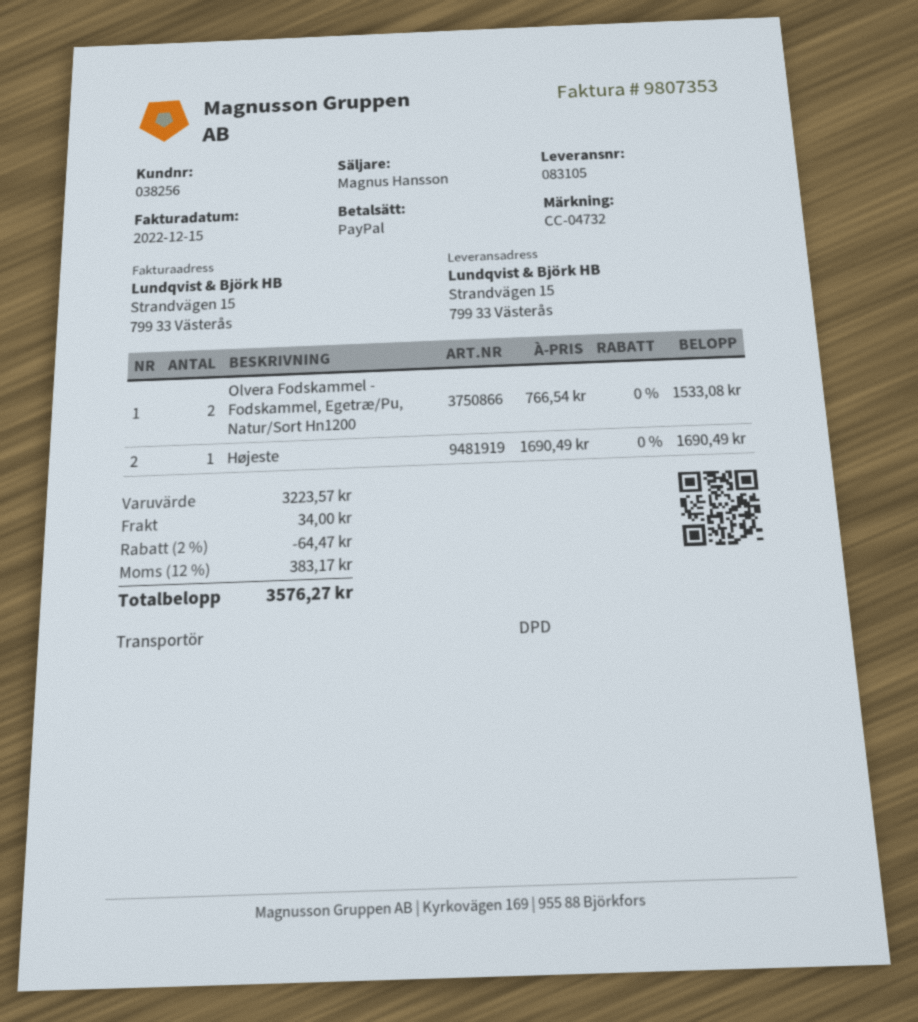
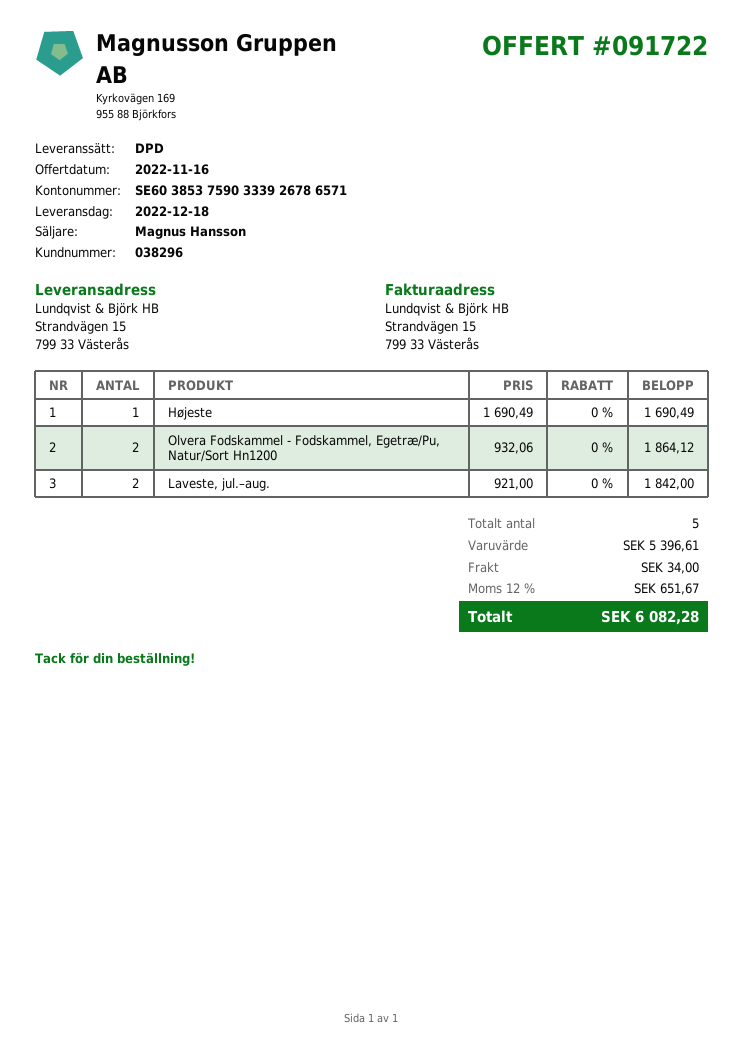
customer number: 038256 -> 038296
Olvera Fodskammel - Fodskammel, Egetræ/Pu, Natur/Sort Hn1200: 2 x 766.54 = 1533.08 -> 2 x 932.06 = 1864.12
Laveste, jul.–aug.: none -> 2 x 921.00 = 1842.00
subtotal: 3223.57 -> 5396.61
discount: 2% = 64.47 -> none
tax: 12% = 383.17 -> 12% = 651.67
total: 3576.27 -> 6082.28

